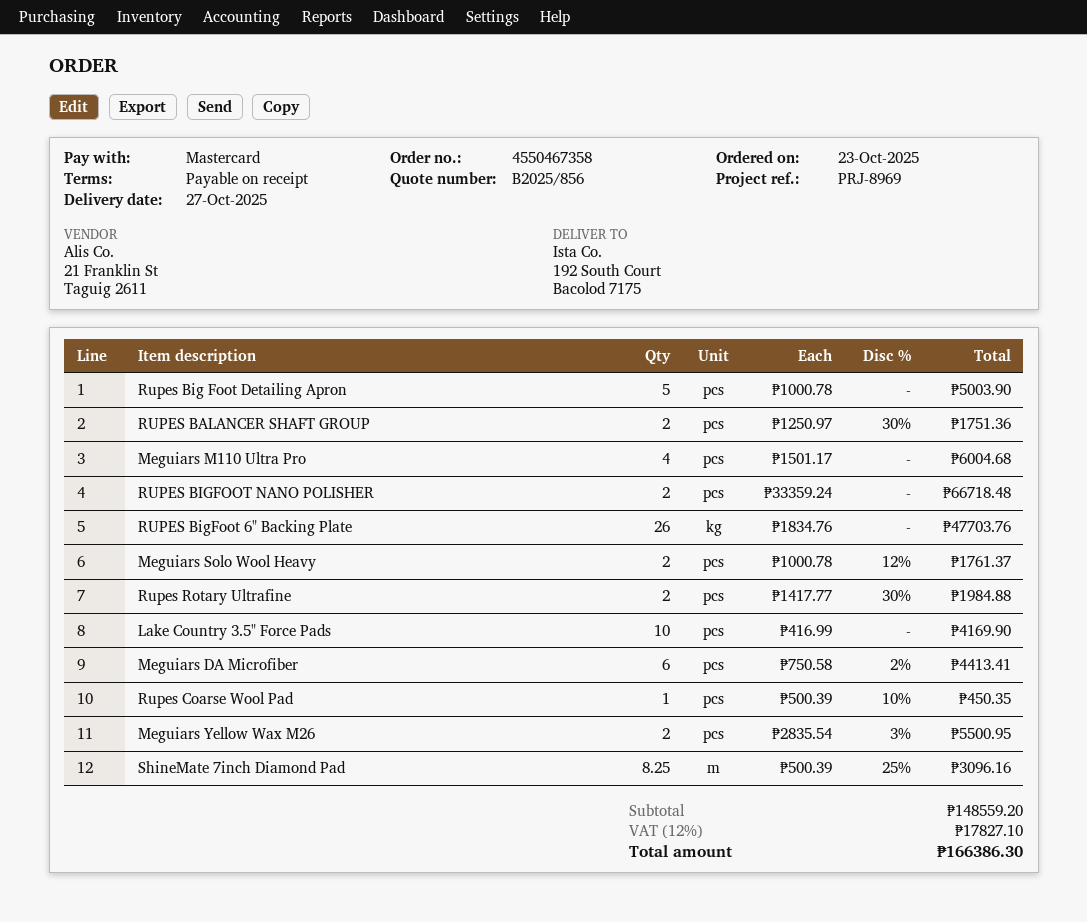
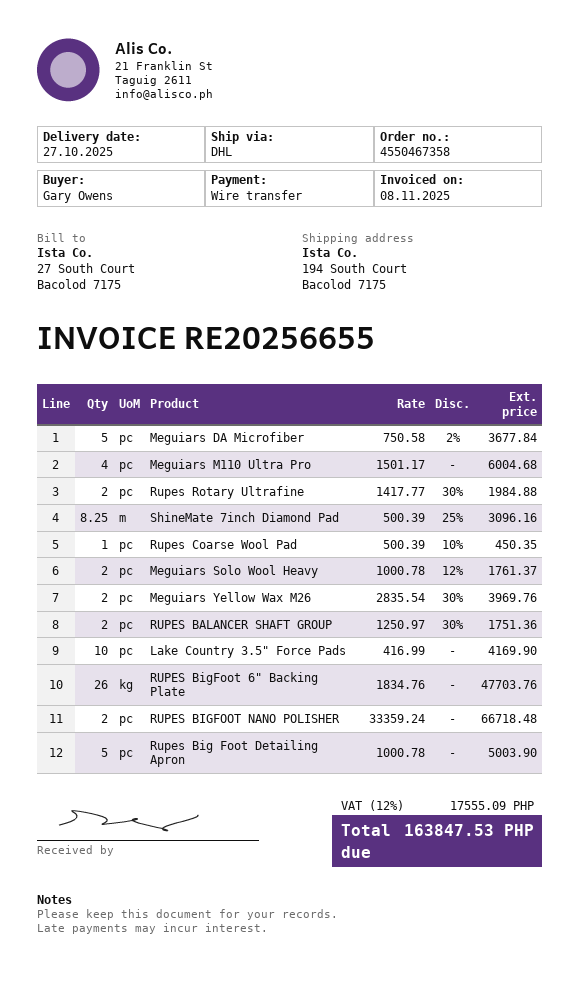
payment method: Mastercard -> bank transfer
ship to: 192 South Court, Bacolod 7175 -> 194 South Court, Bacolod 7175
Meguiars DA Microfiber: 6 x 750.58 - 2% = 4413.41 -> 5 x 750.58 - 2% = 3677.84
Meguiars Yellow Wax M26: 2 x 2835.54 - 3% = 5500.95 -> 2 x 2835.54 - 30% = 3969.76
tax: 12% = 17827.10 -> 12% = 17555.09
total: 166386.30 -> 163847.53

